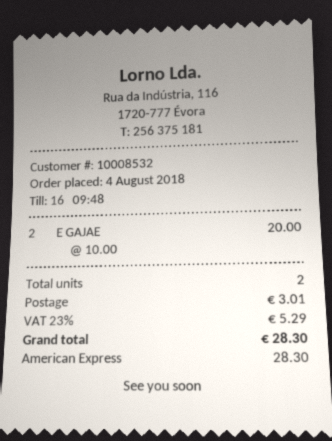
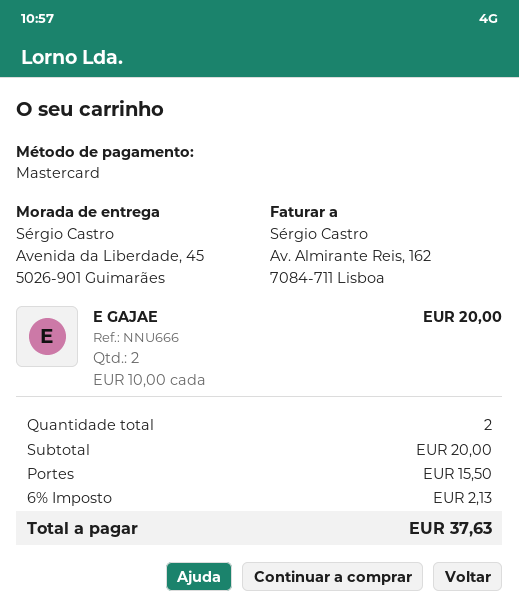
payment method: American Express -> Mastercard
shipping: 3.01 -> 15.50
tax: 23% = 5.29 -> 6% = 2.13
total: 28.30 -> 37.63

